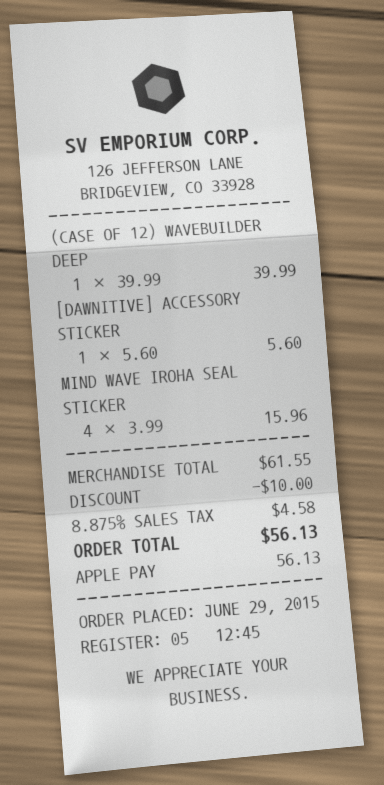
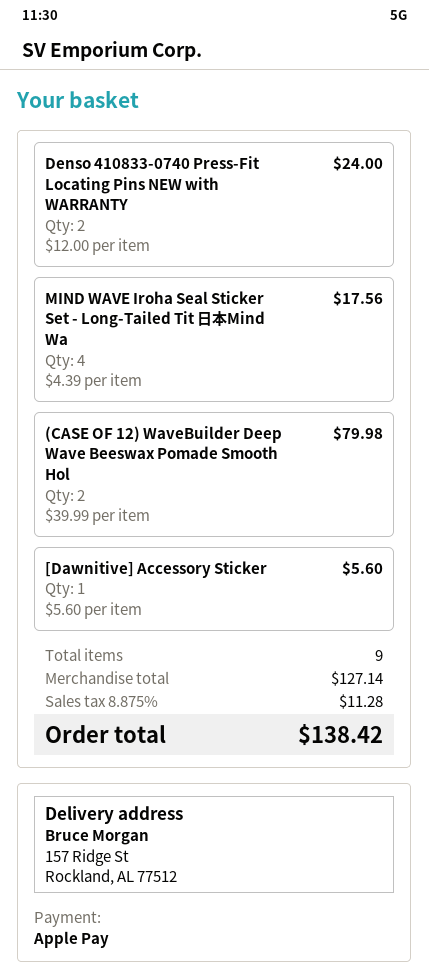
(CASE OF 12) WAVEBUILDER DEEP: 1 x 39.99 = 39.99 -> 2 x 39.99 = 79.98
MIND WAVE IROHA SEAL STICKER: 4 x 3.99 = 15.96 -> 4 x 4.39 = 17.56
Denso 410833-0740 Press-Fit Locating Pins NEW with WARRANTY: none -> 2 x 12.00 = 24.00
subtotal: 61.55 -> 127.14
discount: 10.00 -> none
tax: 8.875% = 4.58 -> 8.875% = 11.28
total: 56.13 -> 138.42

